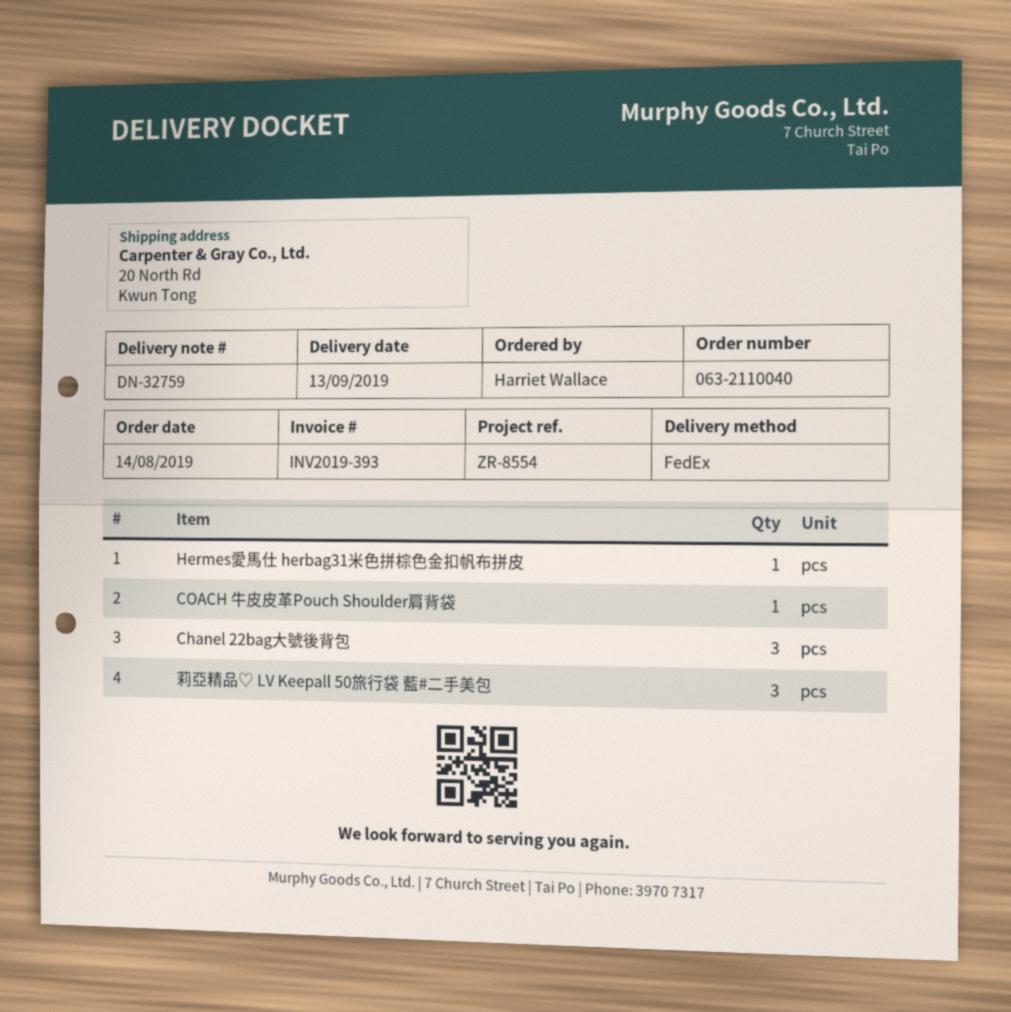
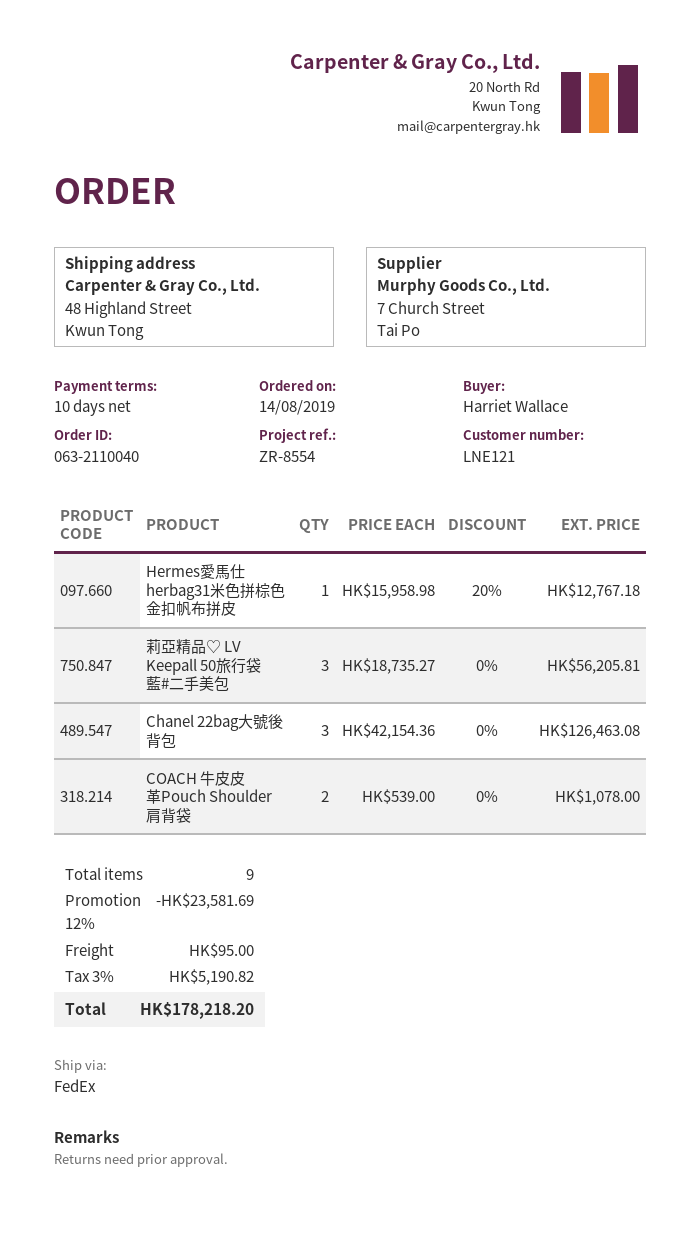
ship to: 20 North Rd, Kwun Tong -> 48 Highland Street, Kwun Tong
COACH 牛皮皮革Pouch Shoulder肩背袋: 1 -> 2

